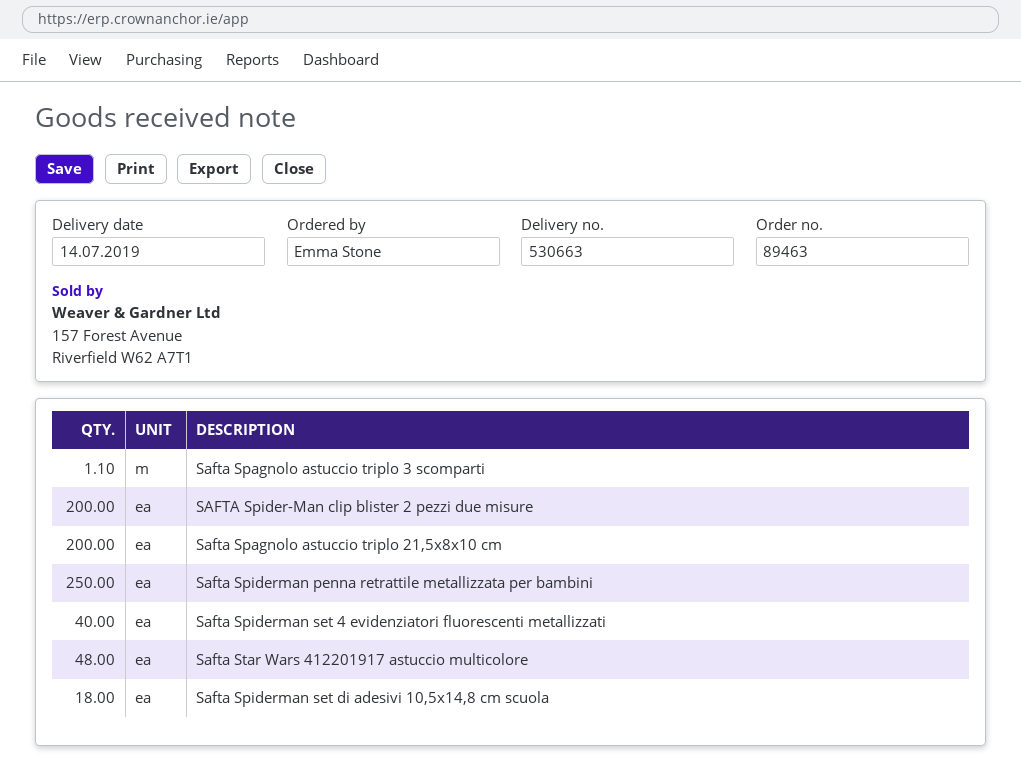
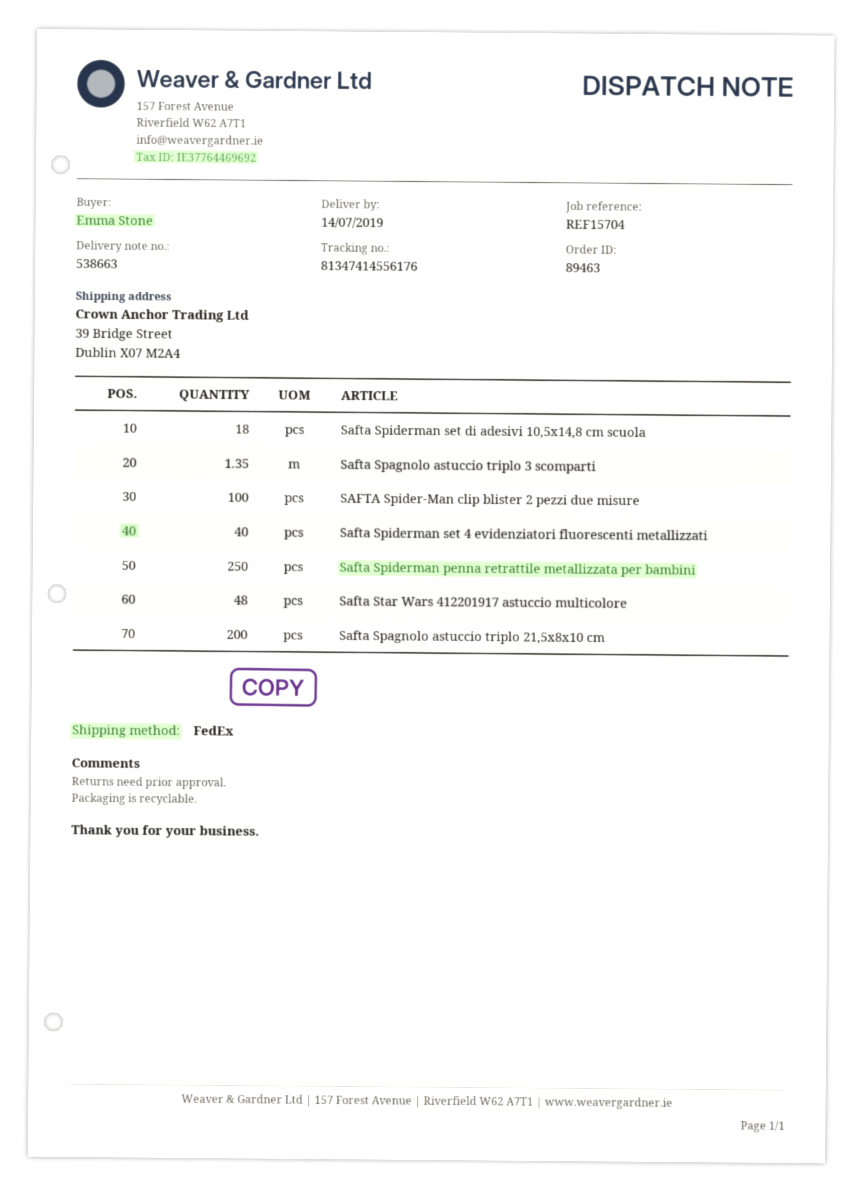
delivery note number: 530663 -> 538663
Safta Spagnolo astuccio triplo 3 scomparti: 1.1 -> 1.35
SAFTA Spider-Man clip blister 2 pezzi due misure: 200 -> 100

